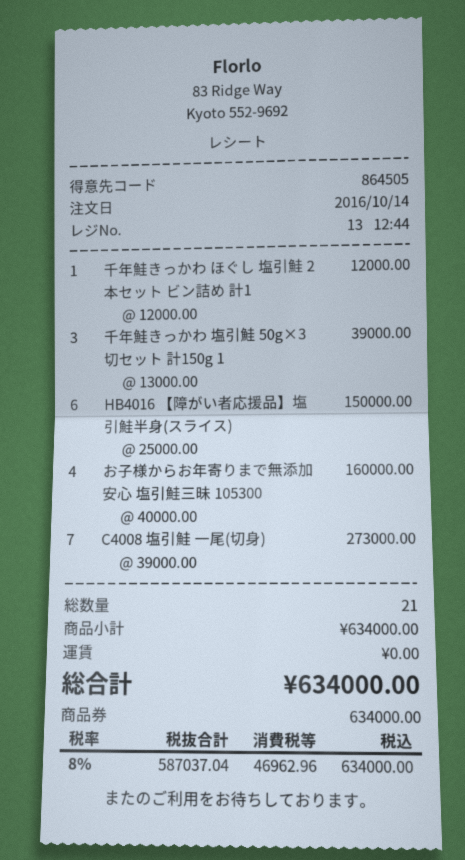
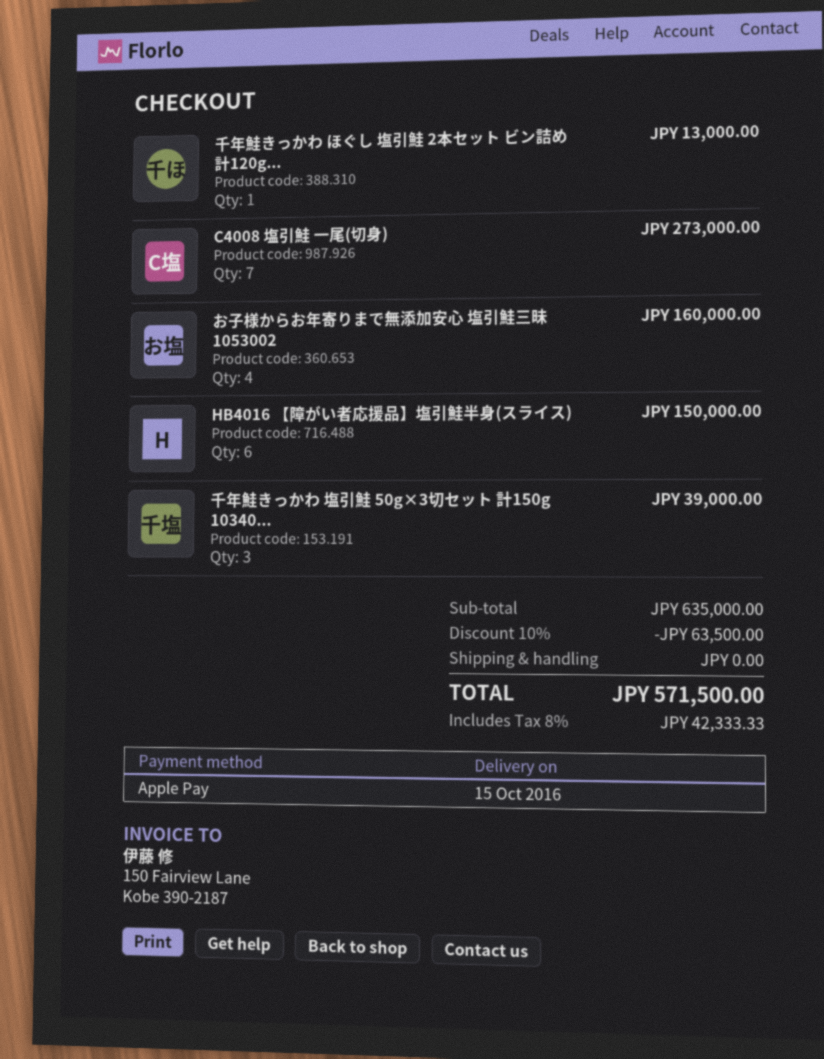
payment method: gift card -> Apple Pay
千年鮭きっかわ ほぐし 塩引鮭 2本セット ビン詰め 計1: 1 for 12000.00 -> 1 for 13000.00
subtotal: 634000.00 -> 635000.00
discount: none -> 10% = 63500.00
tax: 8% = 46962.96 -> 8% = 42333.33
total: 634000.00 -> 571500.00

